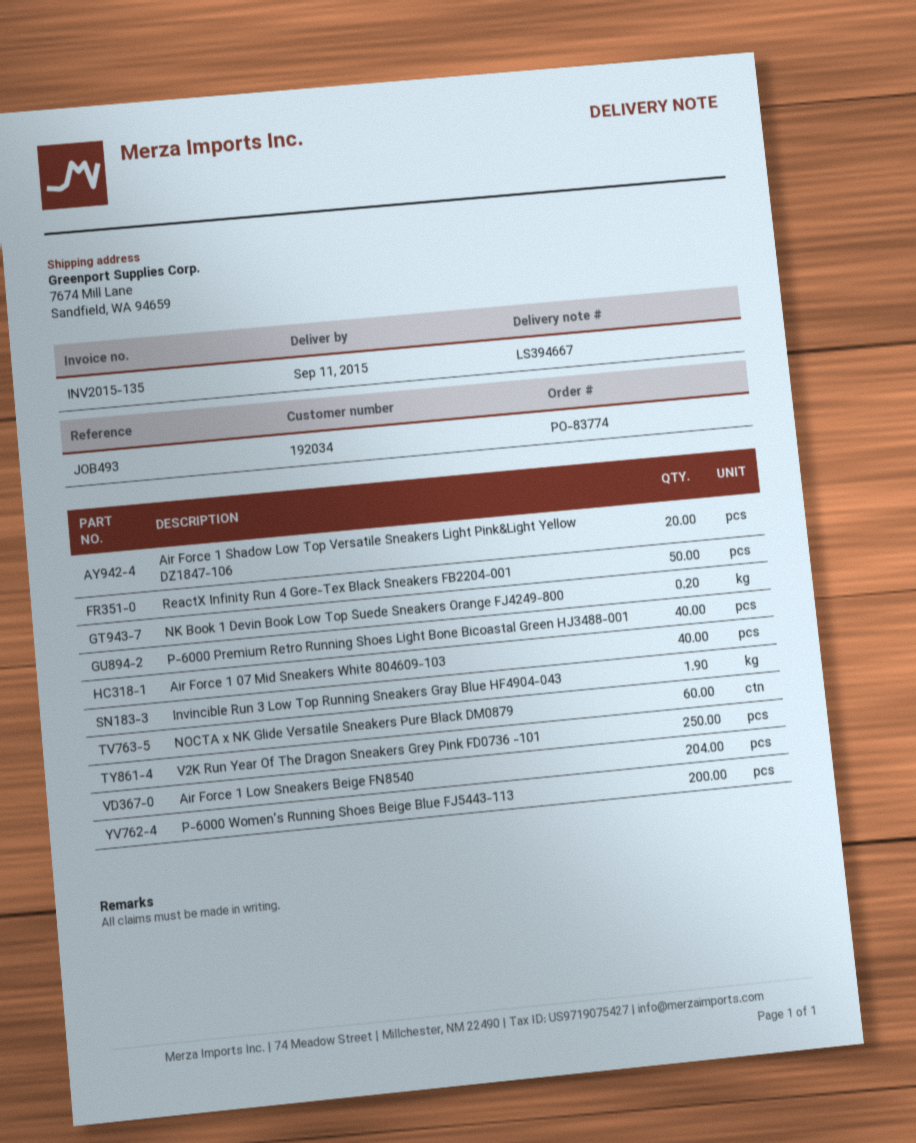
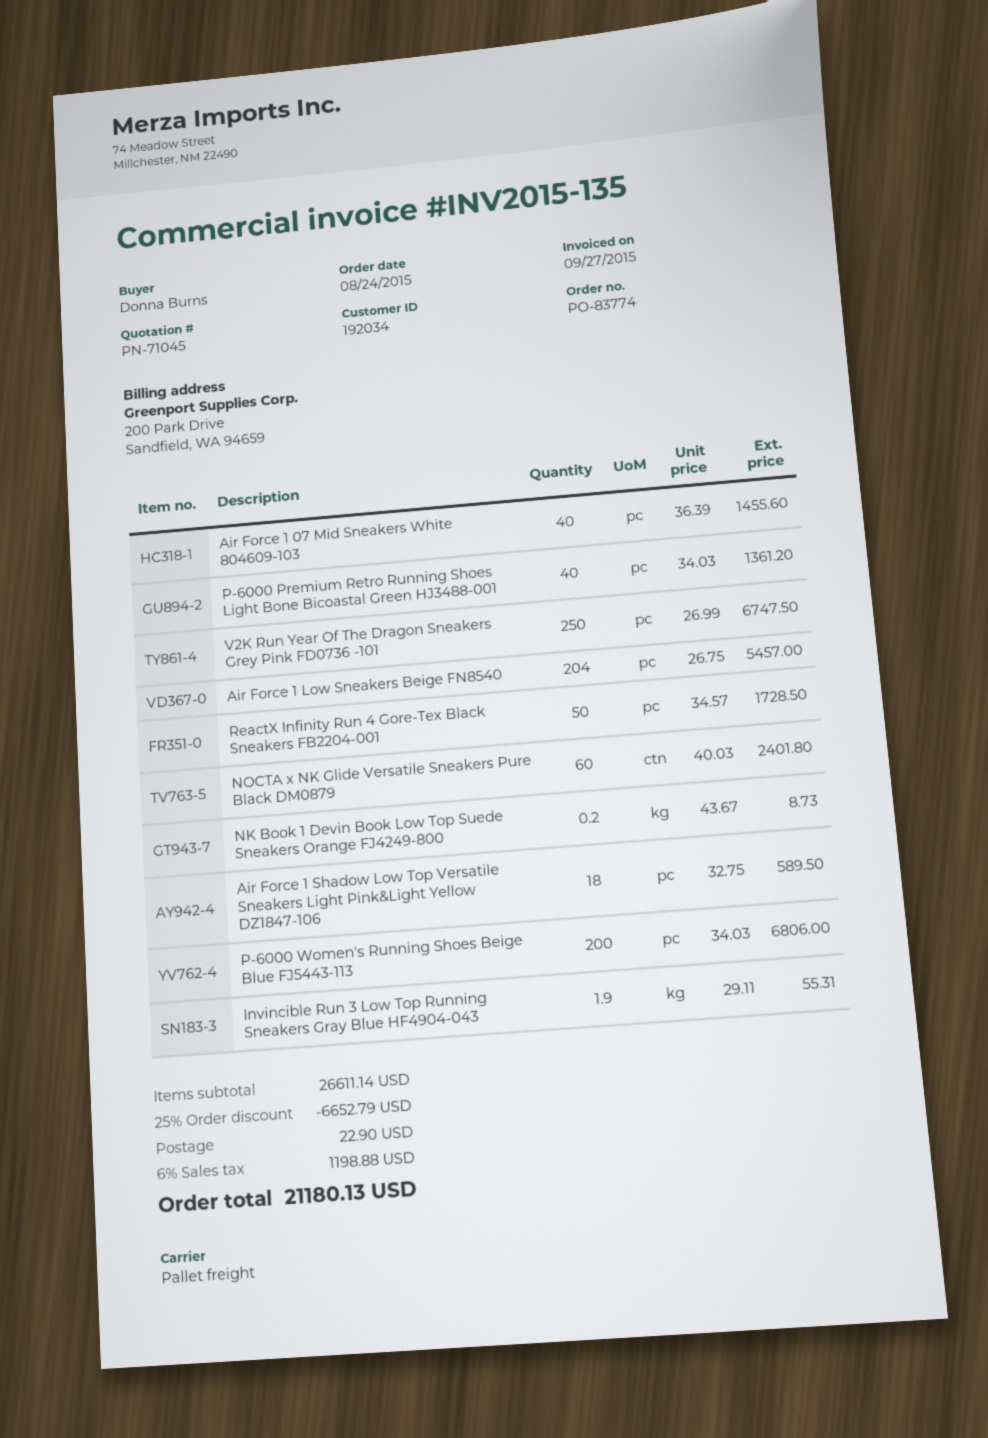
Air Force 1 Shadow Low Top Versatile Sneakers Light Pink&Light Yellow DZ1847-106: 20 -> 18

